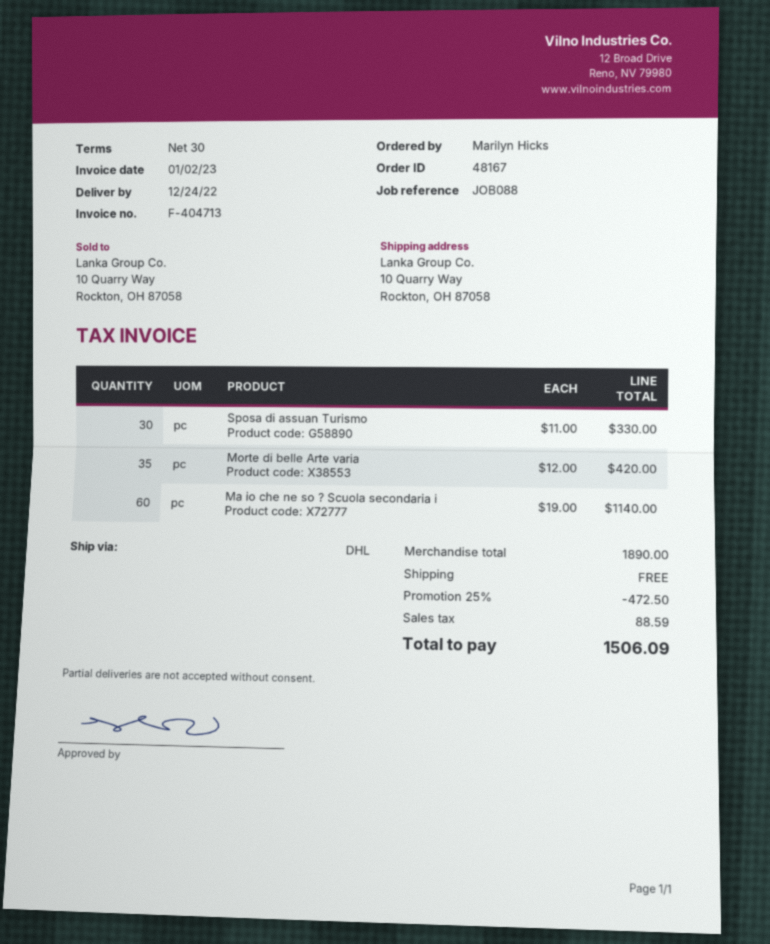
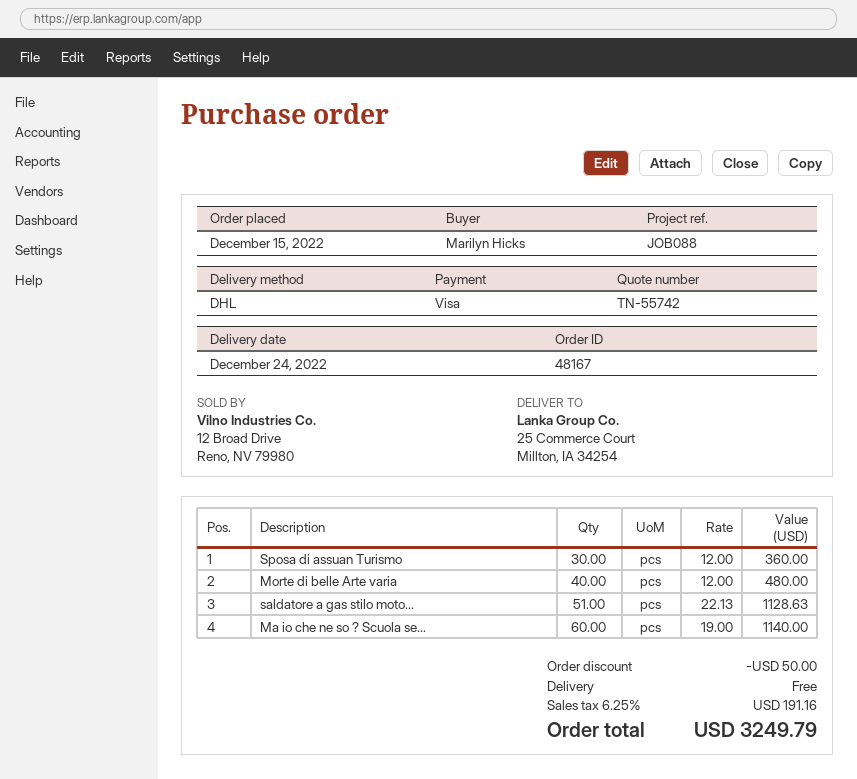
ship to: 10 Quarry Way, Rockton, OH 87058 -> 25 Commerce Court, Millton, IA 34254
Sposa di assuan Turismo: 30 x 11.00 = 330.00 -> 30 x 12.00 = 360.00
Morte di belle Arte varia: 35 x 12.00 = 420.00 -> 40 x 12.00 = 480.00
saldatore a gas stilo moto...: none -> 51 x 22.13 = 1128.63
discount: 472.50 -> 50.00
tax: 88.59 -> 191.16
total: 1506.09 -> 3249.79

